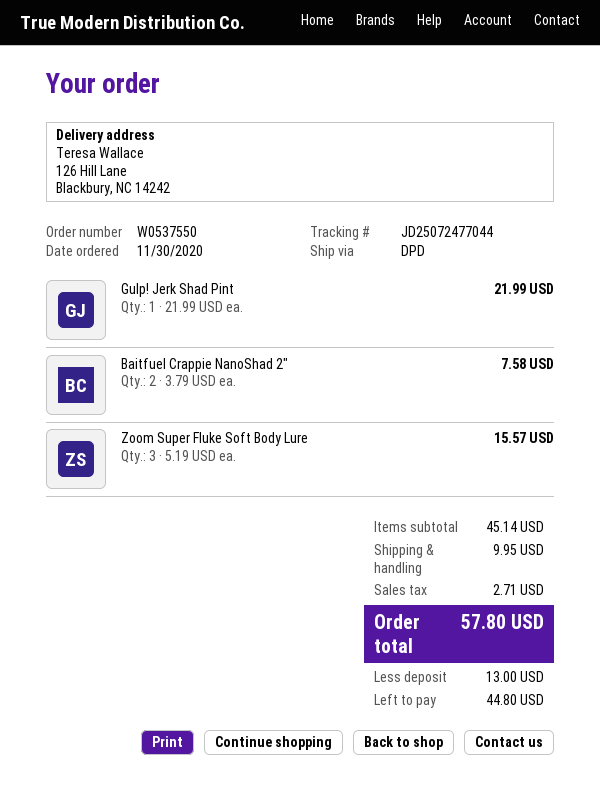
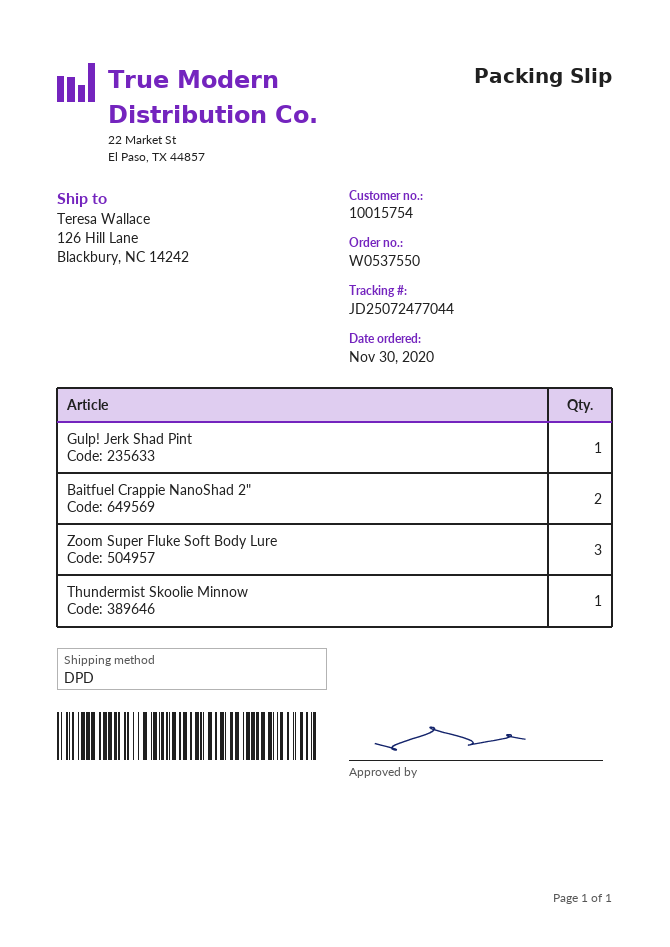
Thundermist Skoolie Minnow: none -> 1

